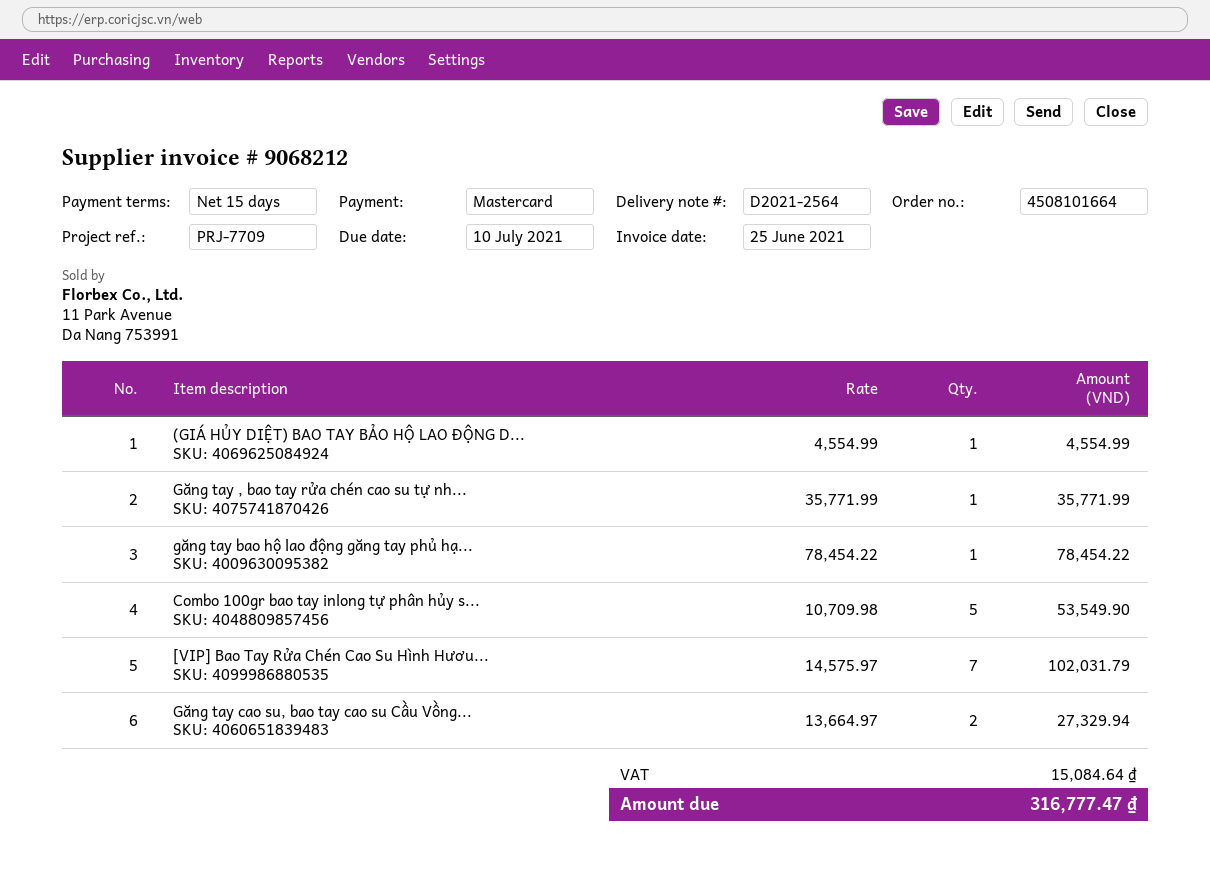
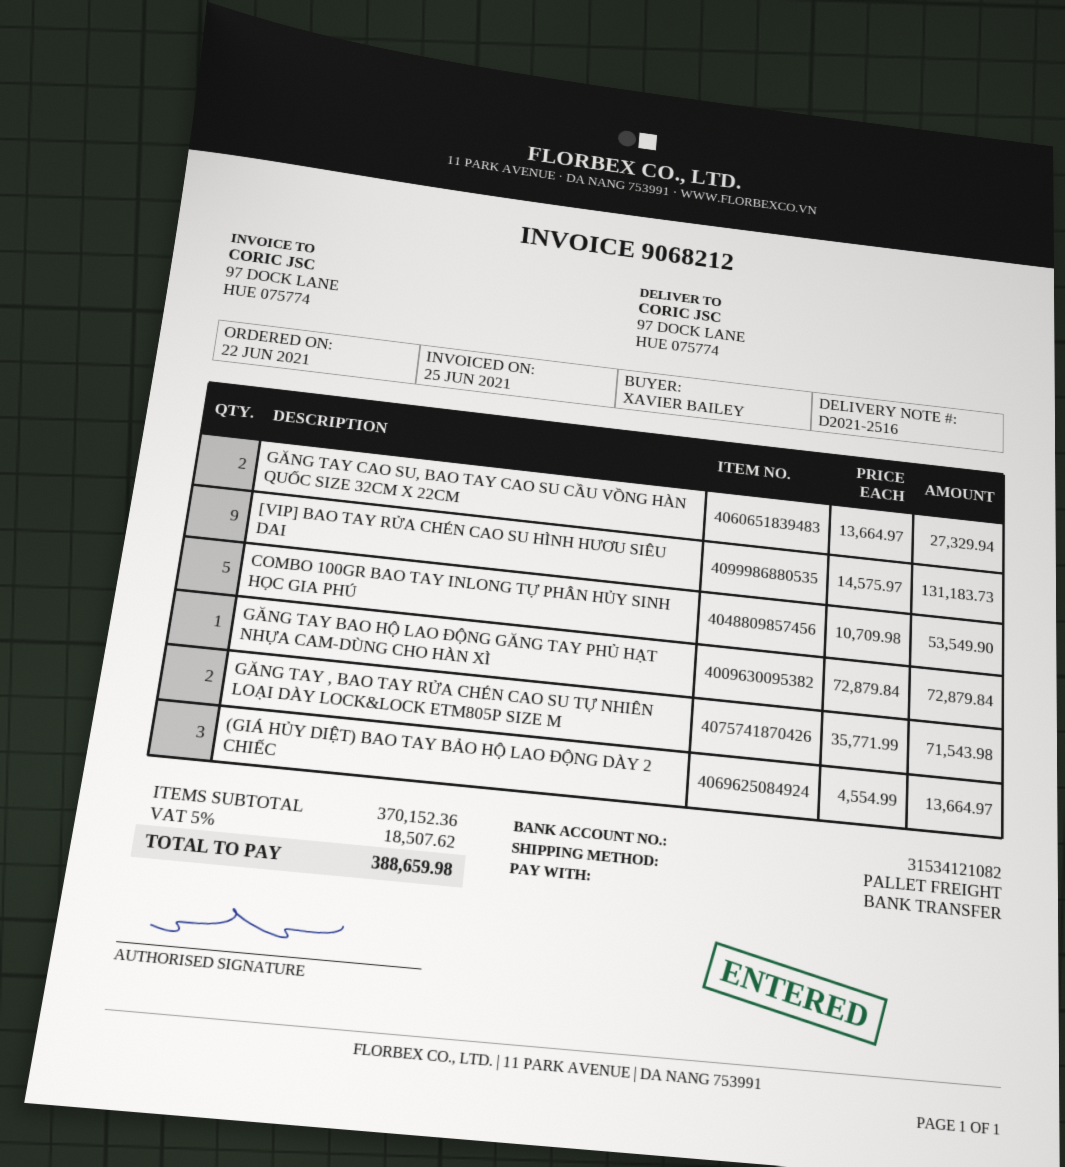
delivery note number: D2021-2564 -> D2021-2516
payment method: Mastercard -> bank transfer
(GIÁ HỦY DIỆT) BAO TAY BẢO HỘ LAO ĐỘNG D...: 1 x 4554.99 = 4554.99 -> 3 x 4554.99 = 13664.97
Găng tay , bao tay rửa chén cao su tự nh...: 1 x 35771.99 = 35771.99 -> 2 x 35771.99 = 71543.98
găng tay bao hộ lao động găng tay phủ hạ...: 1 x 78454.22 = 78454.22 -> 1 x 72879.84 = 72879.84
[VIP] Bao Tay Rửa Chén Cao Su Hình Hươu...: 7 x 14575.97 = 102031.79 -> 9 x 14575.97 = 131183.73
tax: 15084.64 -> 18507.62
total: 316777.47 -> 388659.98

